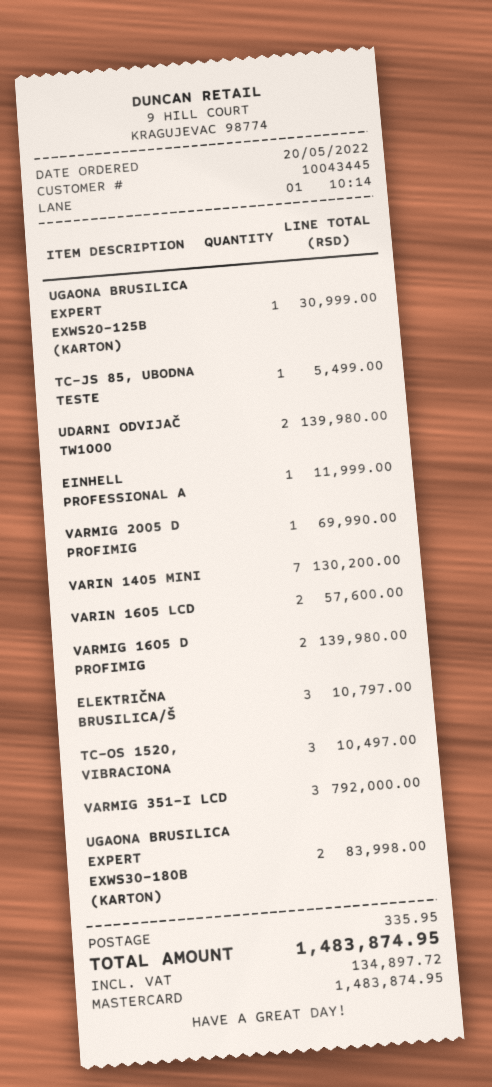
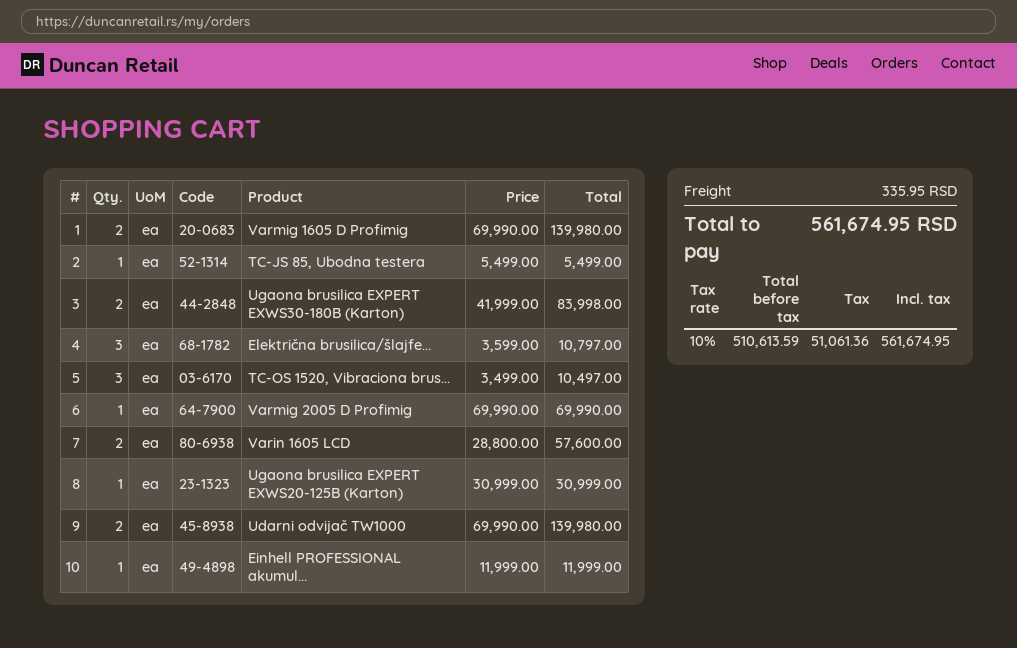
VARIN 1405 MINI: 7 for 130200.00 -> none
VARMIG 351-I LCD: 3 for 792000.00 -> none
tax: 134897.72 -> 51061.36
total: 1483874.95 -> 561674.95

